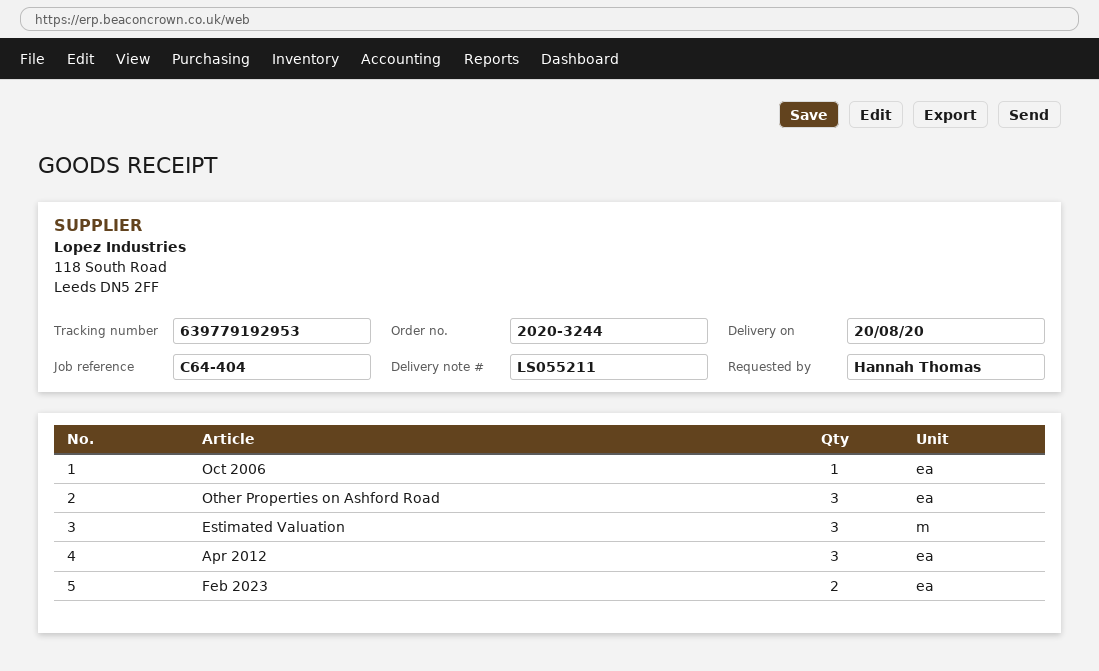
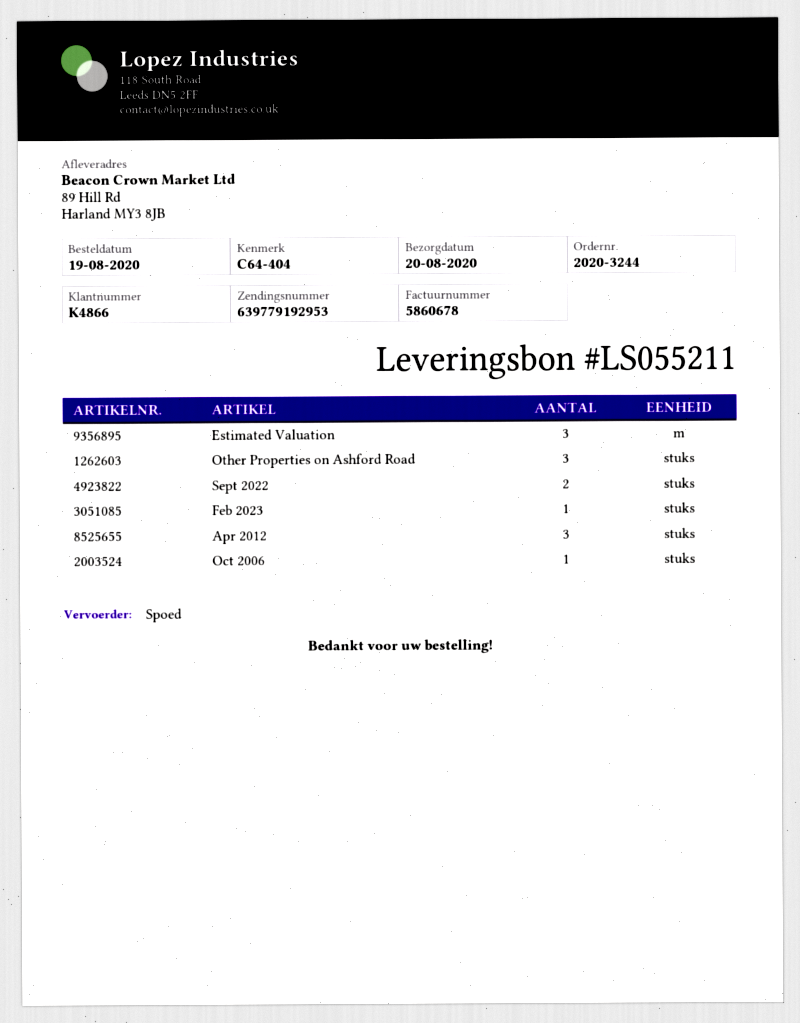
Feb 2023: 2 -> 1
Sept 2022: none -> 2

